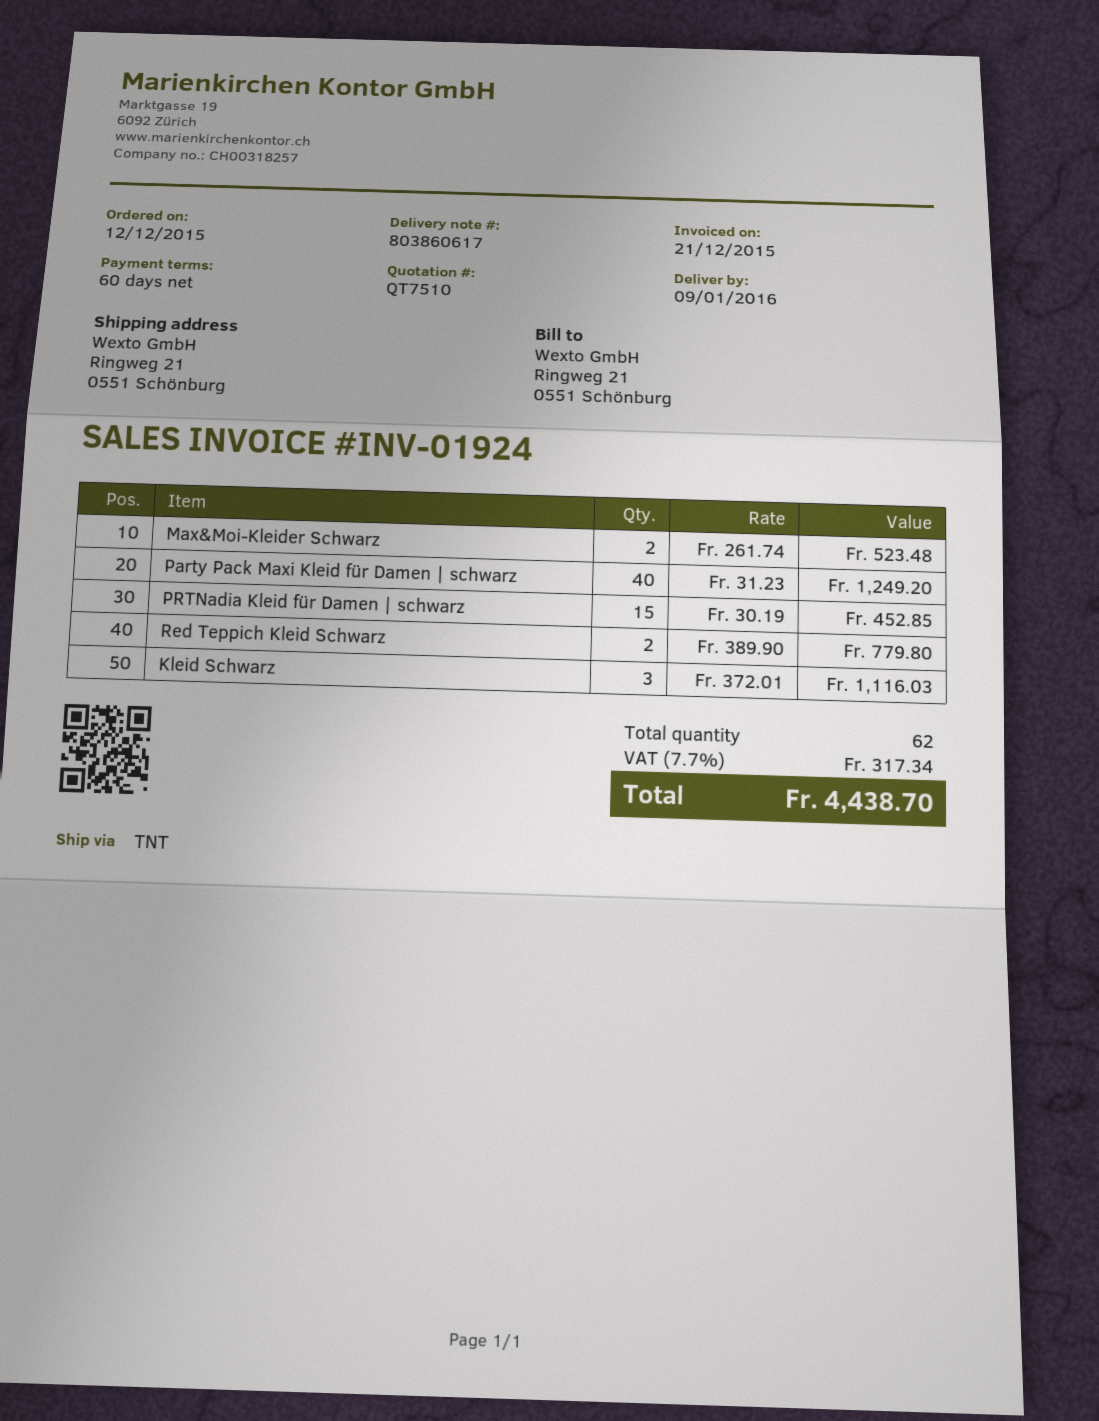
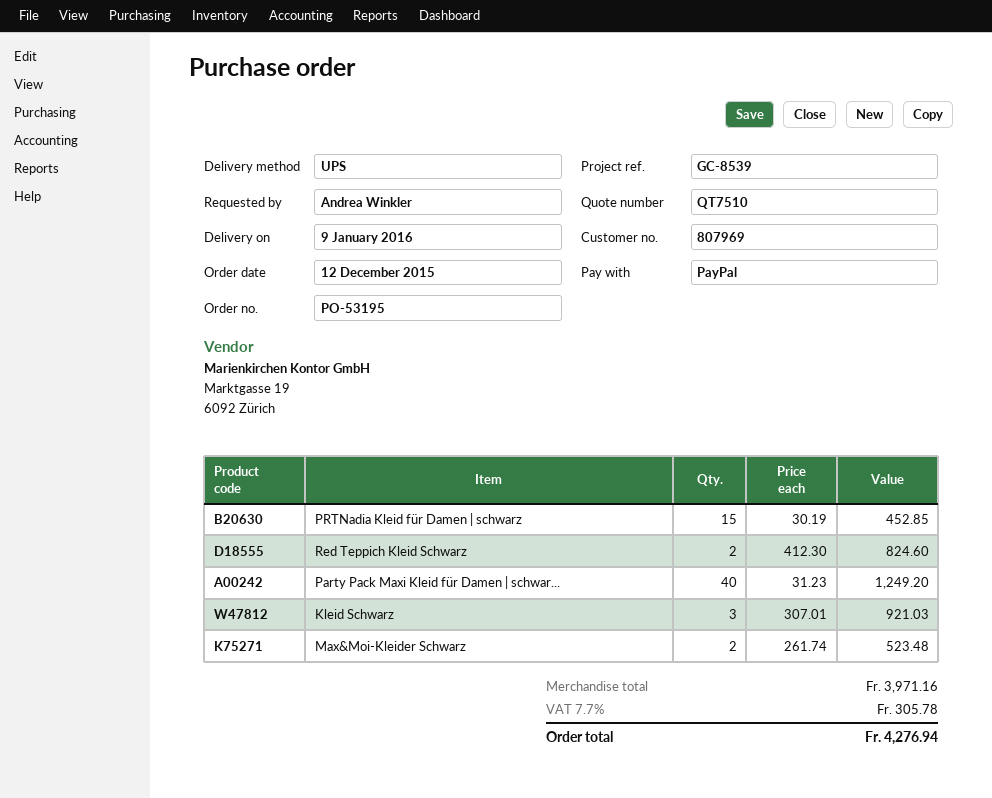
shipping method: TNT -> UPS
Red Teppich Kleid Schwarz: 2 x 389.90 = 779.80 -> 2 x 412.30 = 824.60
Kleid Schwarz: 3 x 372.01 = 1116.03 -> 3 x 307.01 = 921.03
tax: 7.7% = 317.34 -> 7.7% = 305.78
total: 4438.70 -> 4276.94

